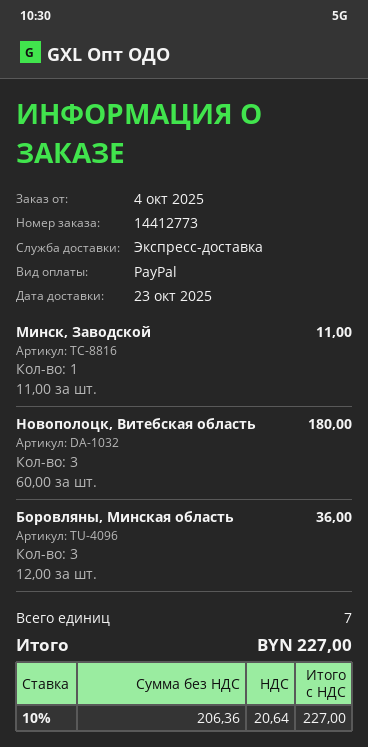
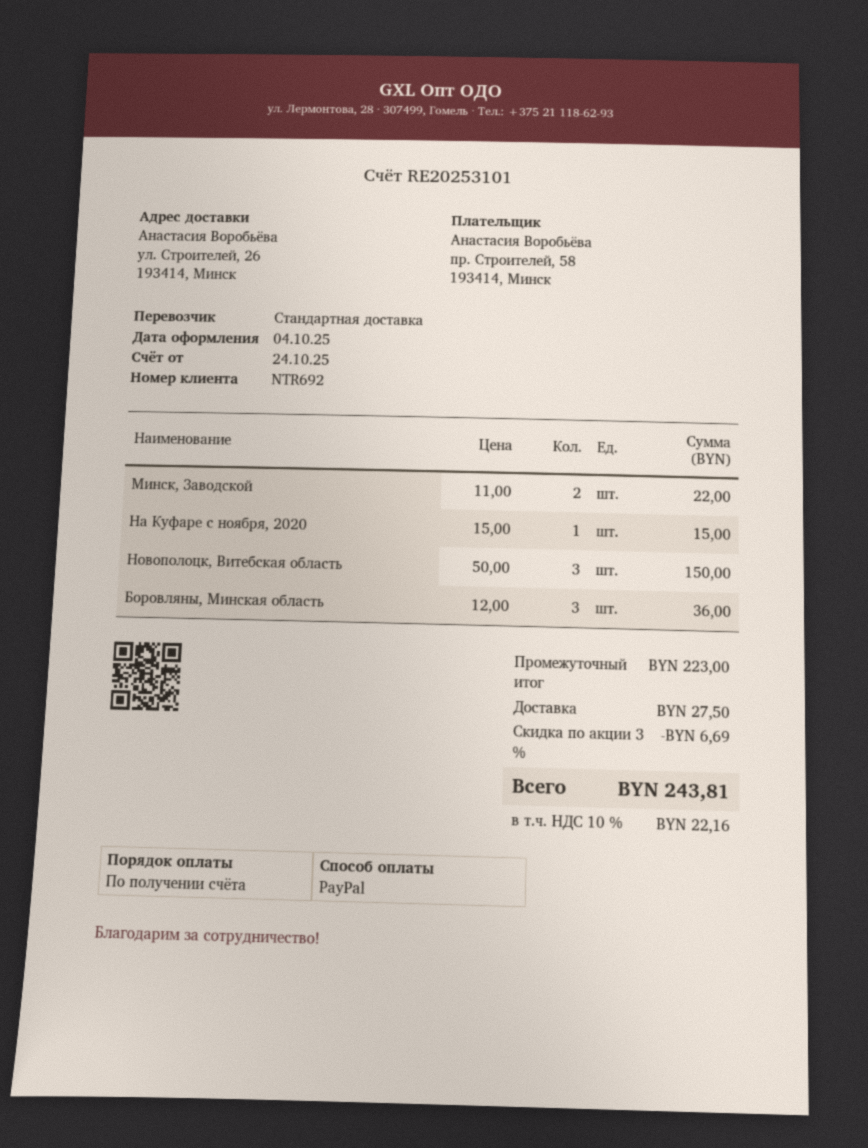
shipping method: express -> standard
Минск, Заводской: 1 x 11.00 = 11.00 -> 2 x 11.00 = 22.00
Новополоцк, Витебская область: 3 x 60.00 = 180.00 -> 3 x 50.00 = 150.00
На Куфаре с ноября, 2020: none -> 1 x 15.00 = 15.00
discount: none -> 3% = 6.69
shipping: none -> 27.50
tax: 10% = 20.64 -> 10% = 22.16
total: 227.00 -> 243.81

